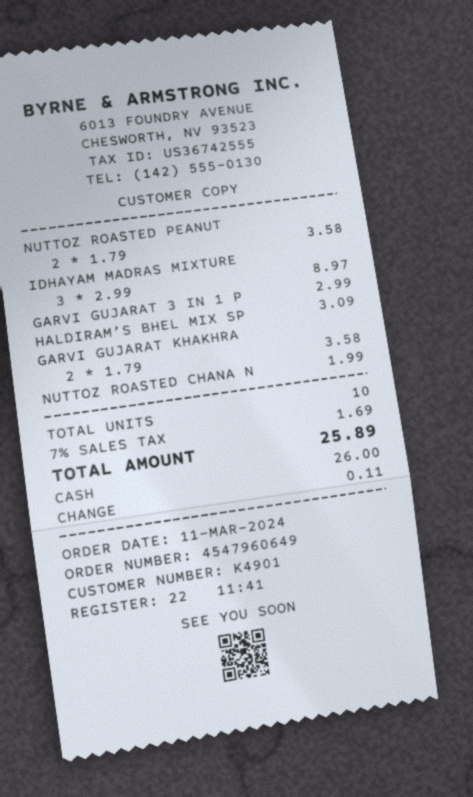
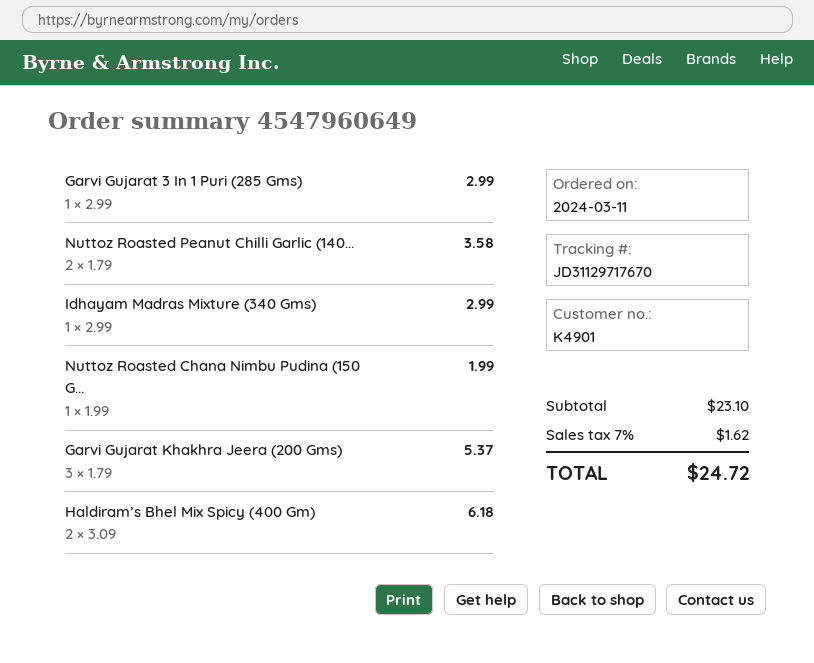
IDHAYAM MADRAS MIXTURE: 3 x 2.99 = 8.97 -> 1 x 2.99 = 2.99
HALDIRAM’S BHEL MIX SP: 1 x 3.09 = 3.09 -> 2 x 3.09 = 6.18
GARVI GUJARAT KHAKHRA: 2 x 1.79 = 3.58 -> 3 x 1.79 = 5.37
tax: 7% = 1.69 -> 7% = 1.62
total: 25.89 -> 24.72

